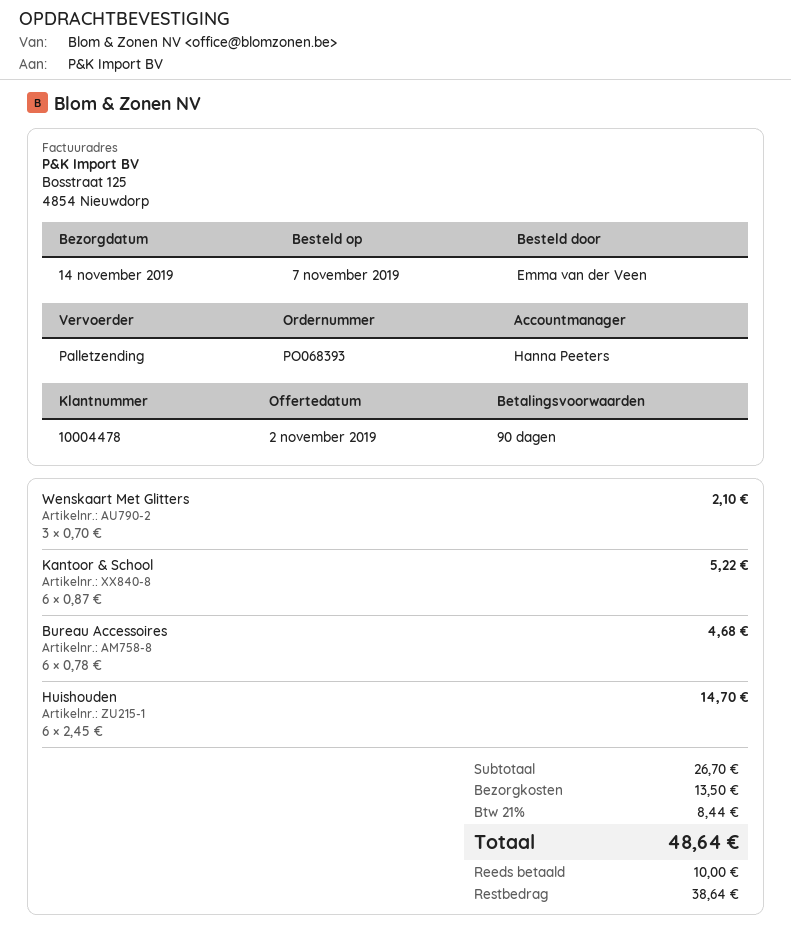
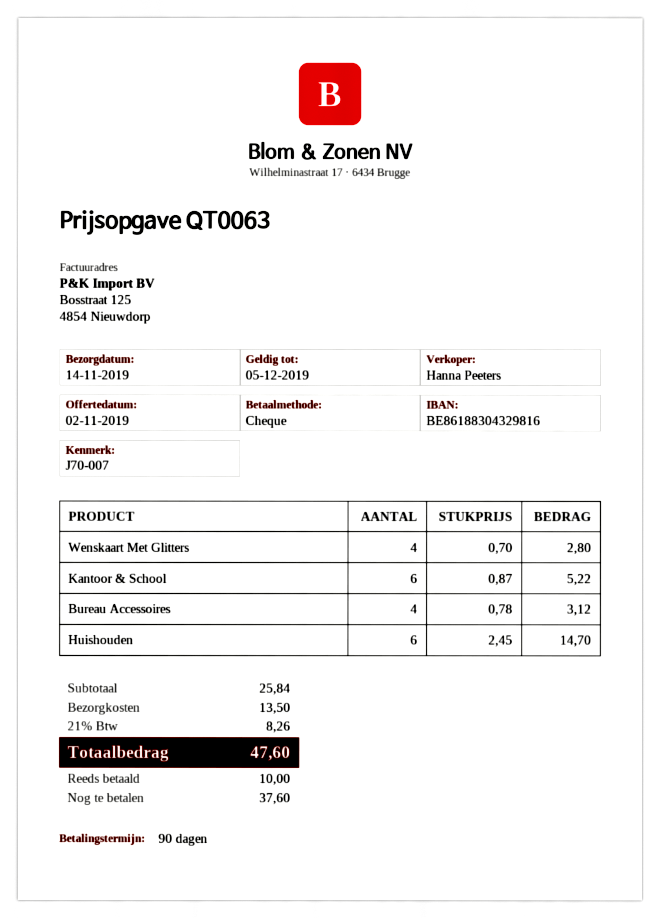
Wenskaart Met Glitters: 3 x 0.70 = 2.10 -> 4 x 0.70 = 2.80
Bureau Accessoires: 6 x 0.78 = 4.68 -> 4 x 0.78 = 3.12
subtotal: 26.70 -> 25.84
tax: 21% = 8.44 -> 21% = 8.26
total: 48.64 -> 47.60
balance: 38.64 -> 37.60

